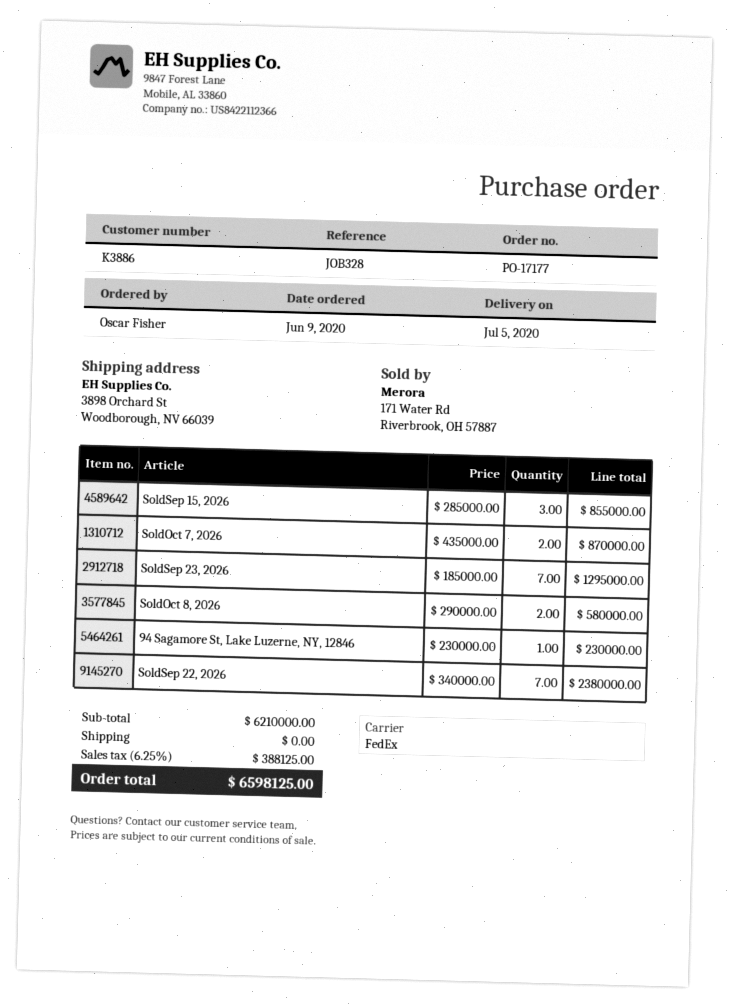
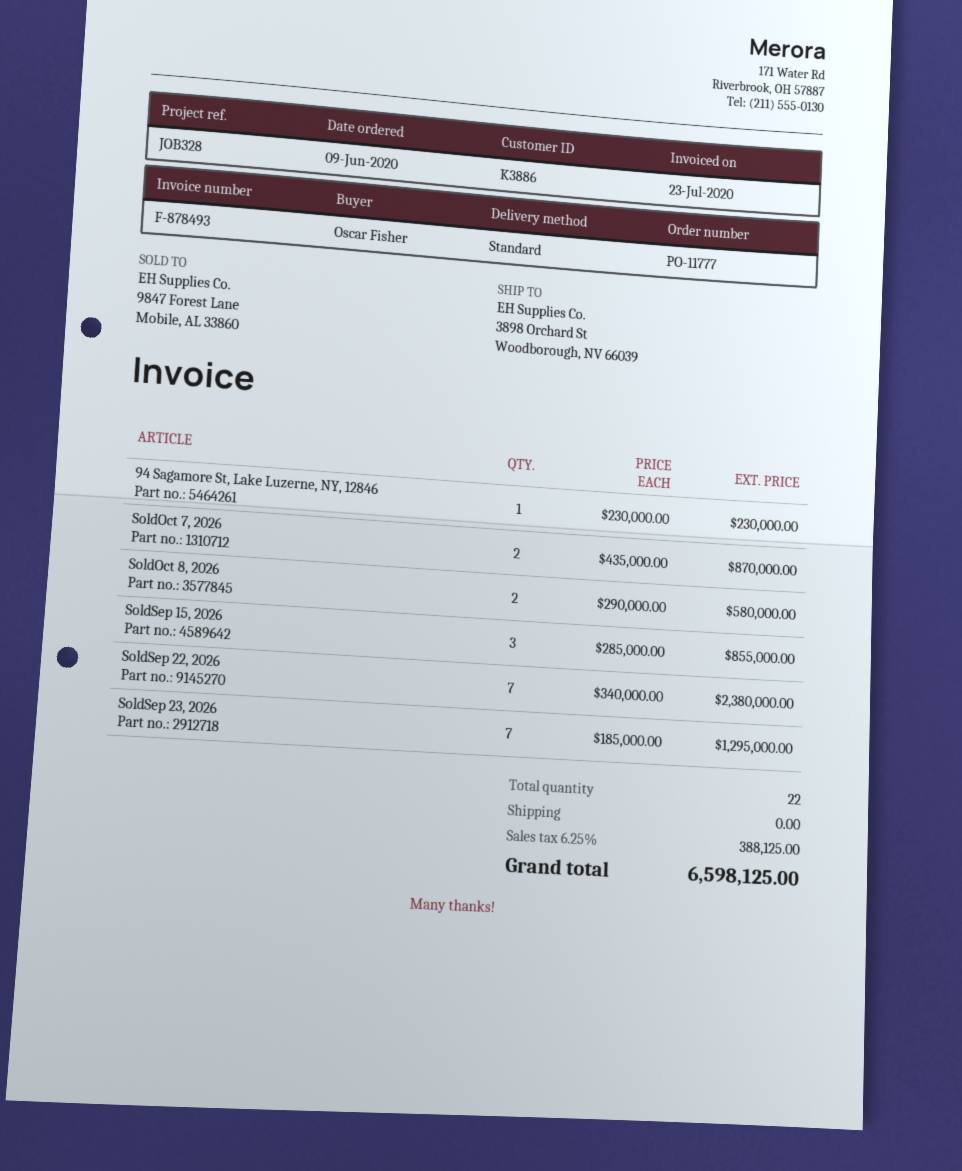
order number: PO-17177 -> PO-11777
shipping method: FedEx -> standard

